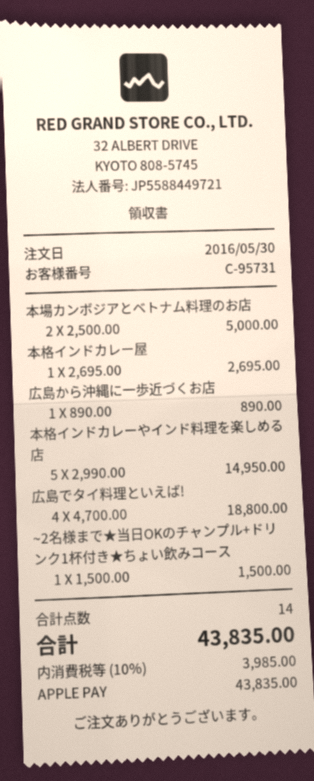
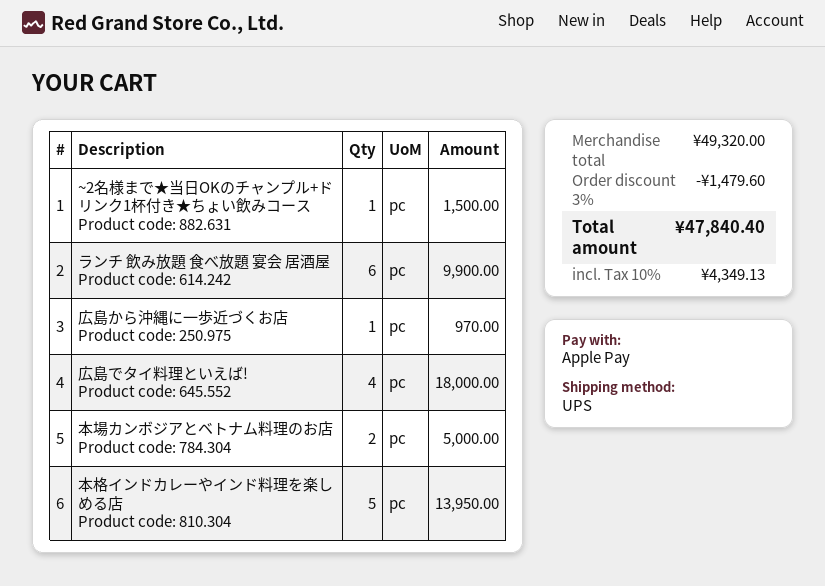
本格インドカレー屋: 1 for 2695.00 -> none
広島から沖縄に一歩近づくお店: 1 for 890.00 -> 1 for 970.00
本格インドカレーやインド料理を楽しめる店: 5 for 14950.00 -> 5 for 13950.00
広島でタイ料理といえば!: 4 for 18800.00 -> 4 for 18000.00
ランチ 飲み放題 食べ放題 宴会 居酒屋: none -> 6 for 9900.00
discount: none -> 3% = 1479.60
tax: 10% = 3985.00 -> 10% = 4349.13
total: 43835.00 -> 47840.40

